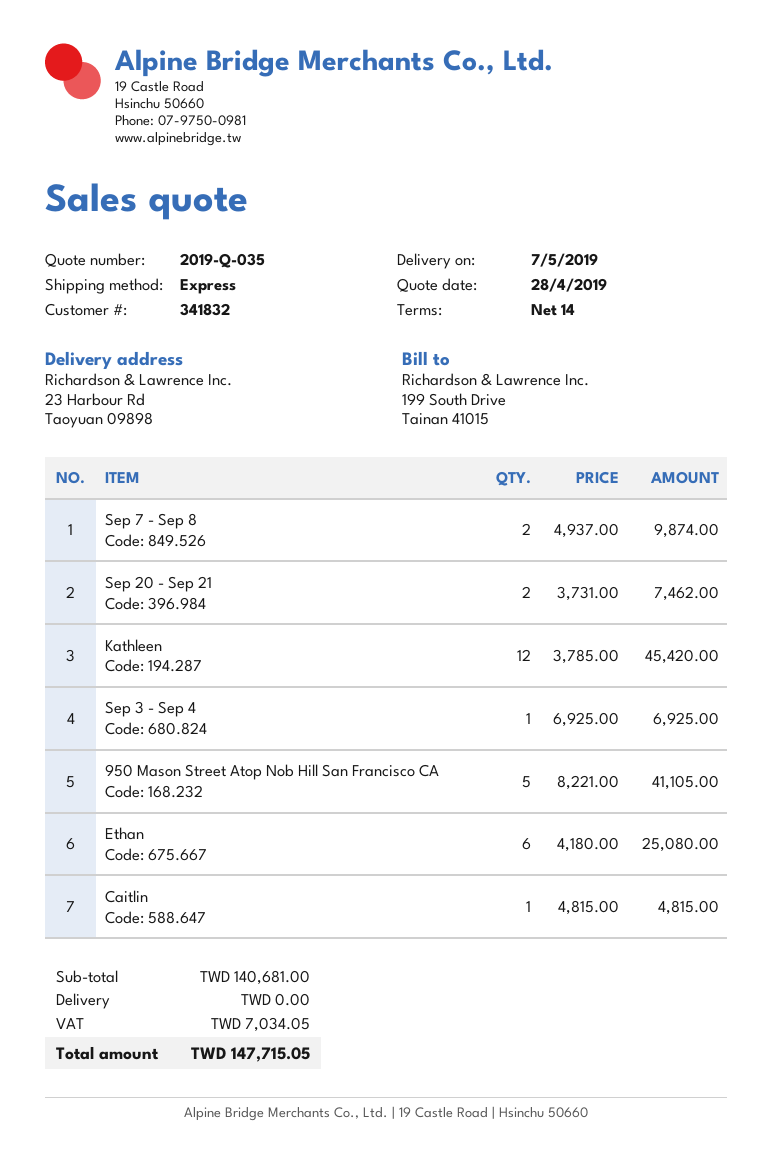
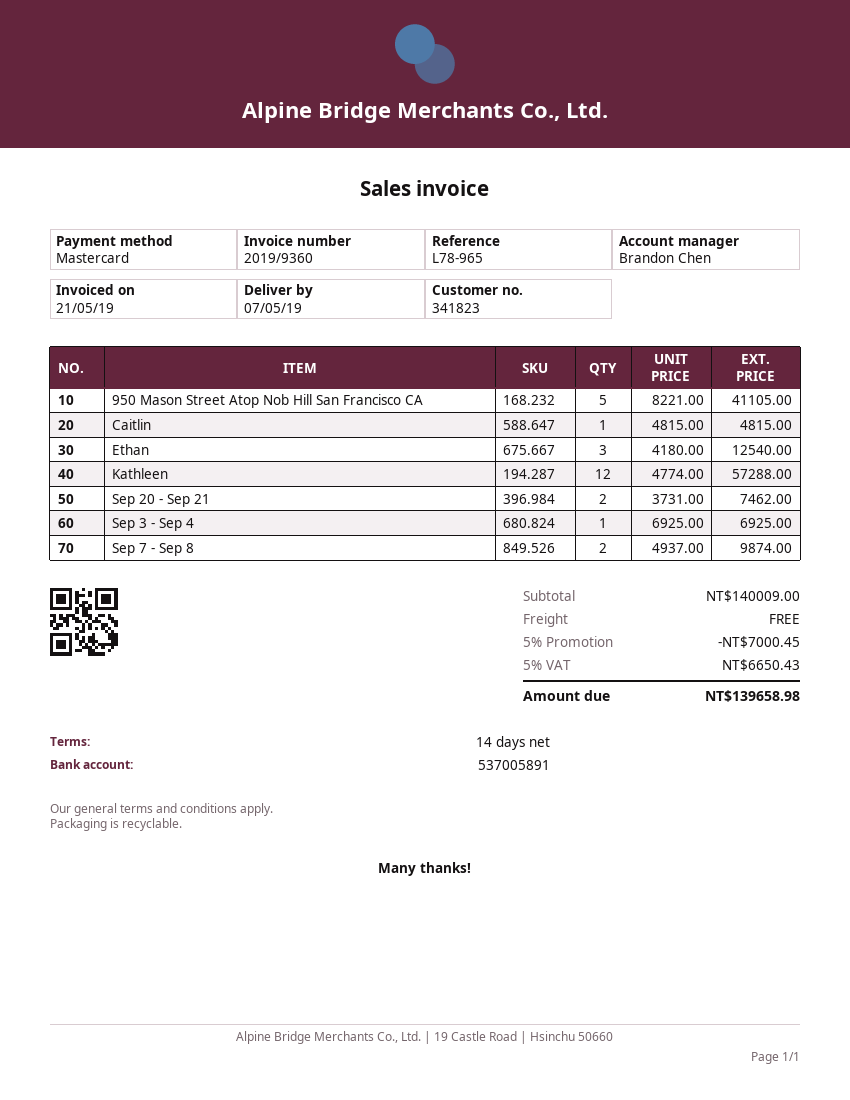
customer number: 341832 -> 341823
Kathleen: 12 x 3785.00 = 45420.00 -> 12 x 4774.00 = 57288.00
Ethan: 6 x 4180.00 = 25080.00 -> 3 x 4180.00 = 12540.00
subtotal: 140681.00 -> 140009.00
discount: none -> 5% = 7000.45
tax: 7034.05 -> 6650.43
total: 147715.05 -> 139658.98

